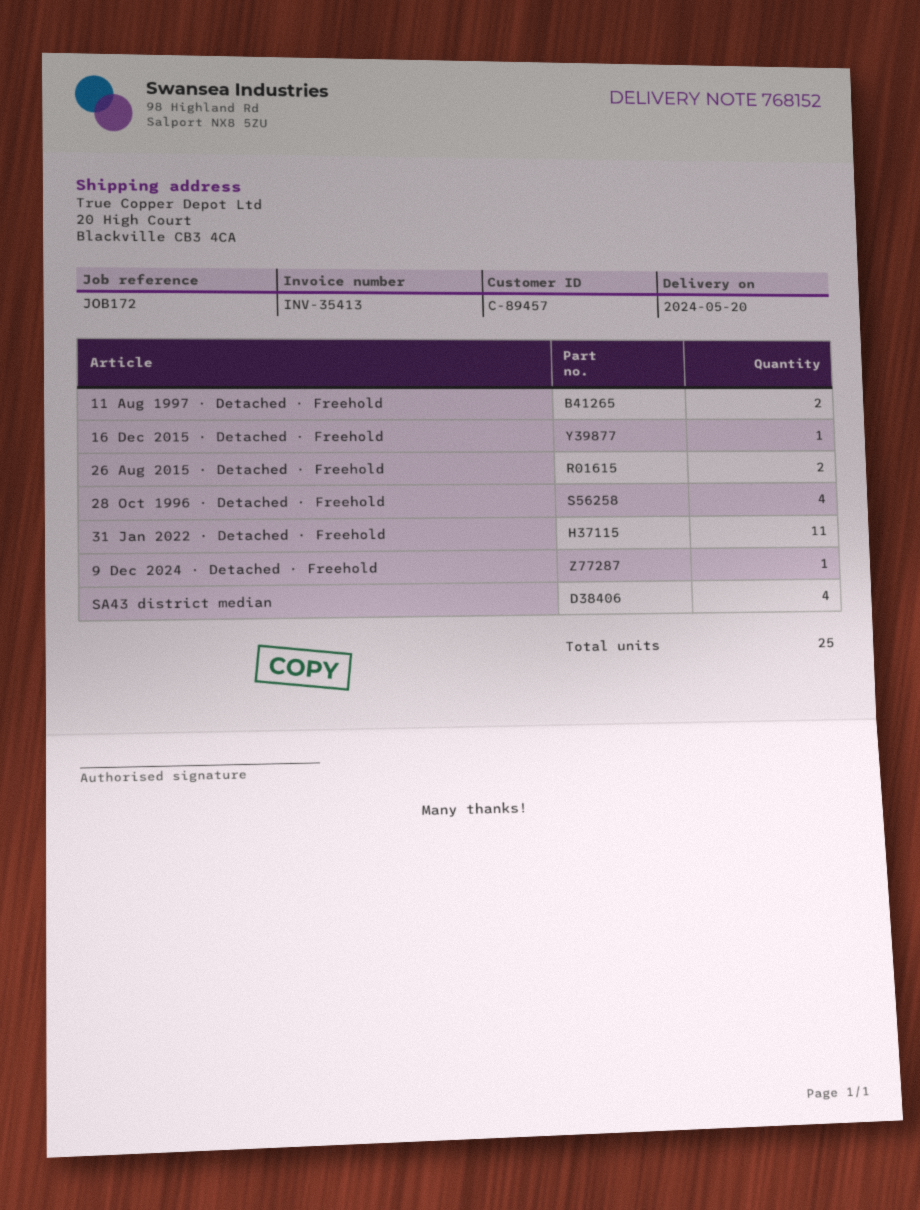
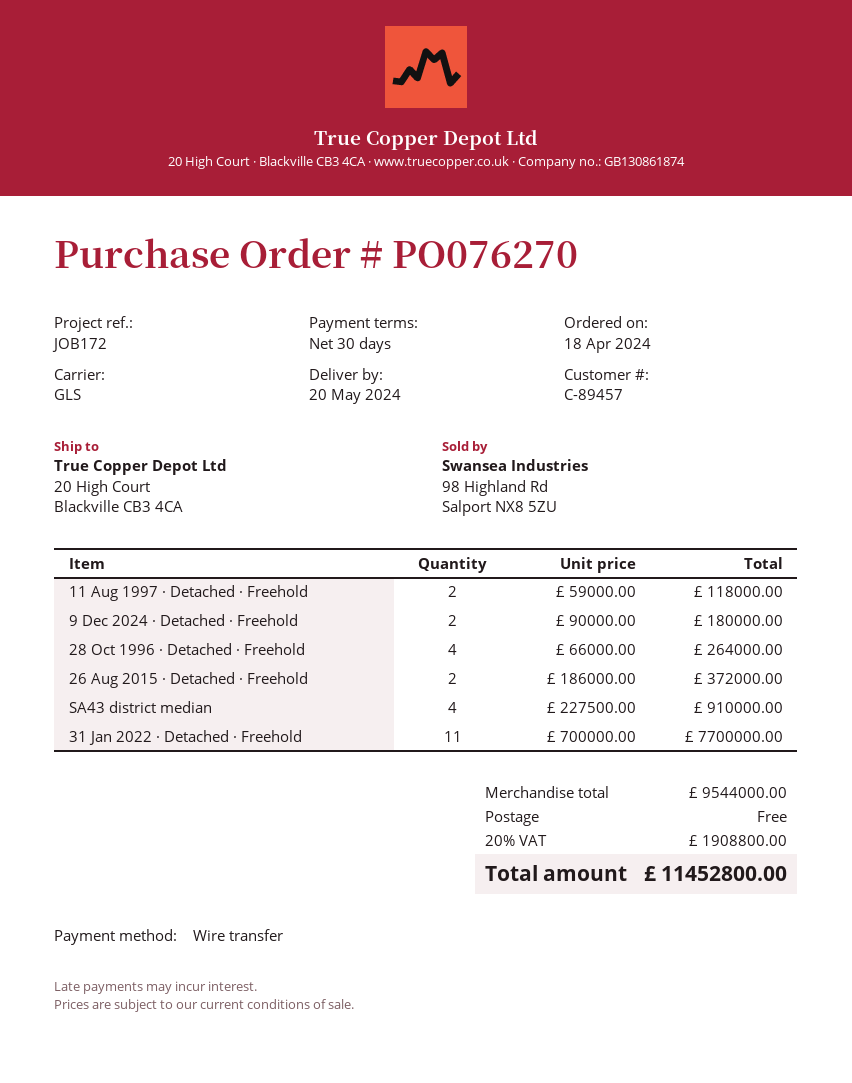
16 Dec 2015 · Detached · Freehold: 1 -> none
9 Dec 2024 · Detached · Freehold: 1 -> 2

